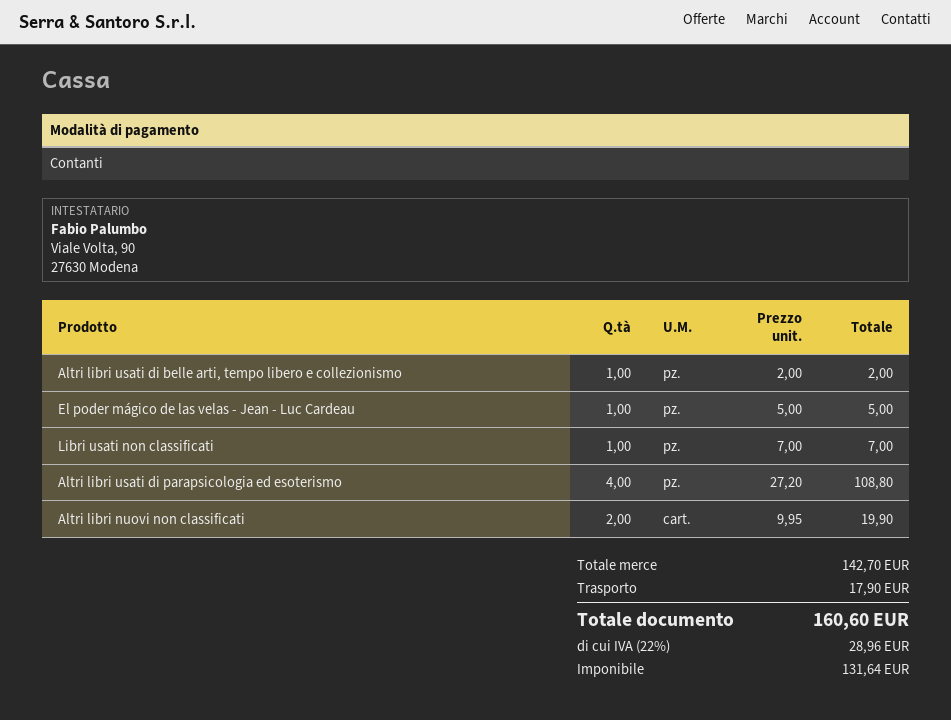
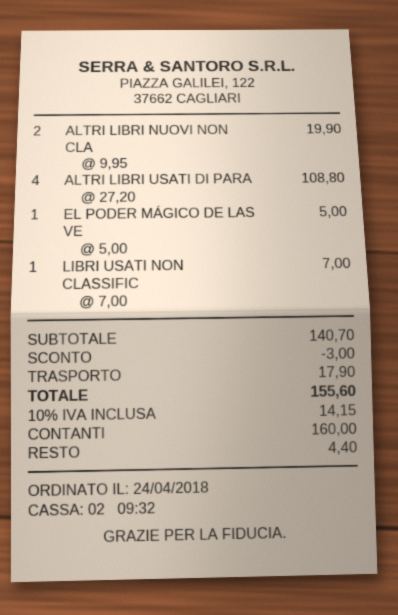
Altri libri usati di belle arti, tempo libero e collezionismo: 1 x 2.00 = 2.00 -> none
subtotal: 142.70 -> 140.70
discount: none -> 3.00
tax: 22% = 28.96 -> 10% = 14.15
total: 160.60 -> 155.60

